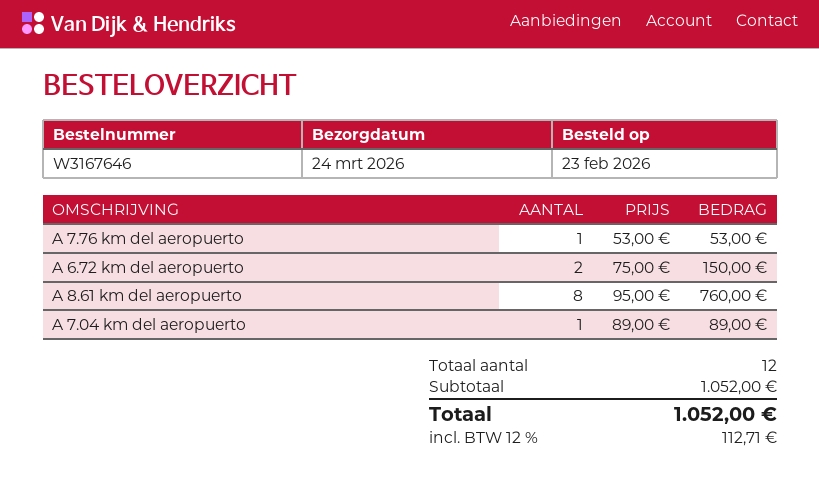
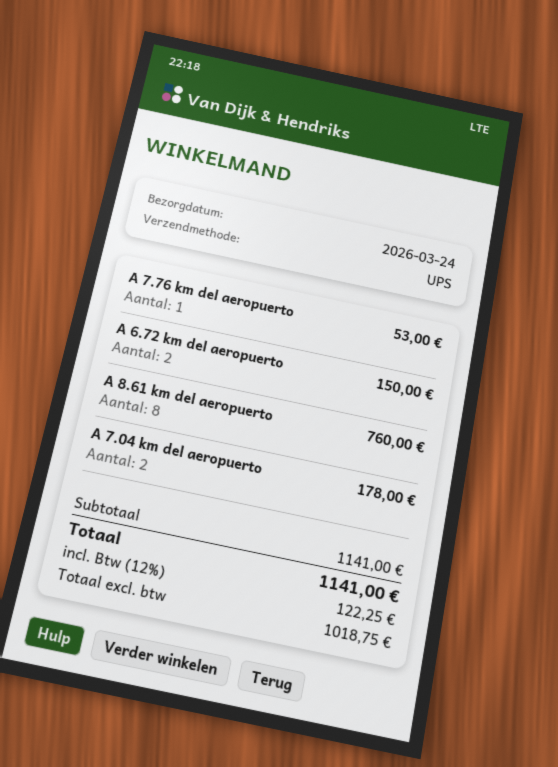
A 7.04 km del aeropuerto: 1 for 89.00 -> 2 for 178.00
subtotal: 1052.00 -> 1141.00
tax: 12% = 112.71 -> 12% = 122.25
total: 1052.00 -> 1141.00

